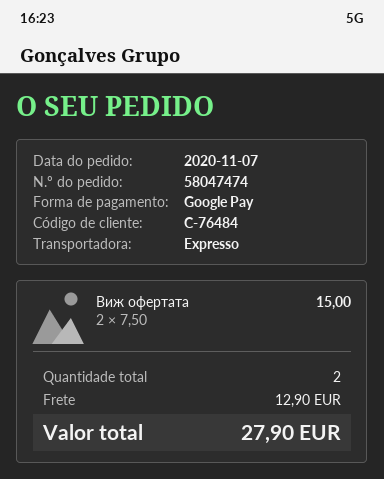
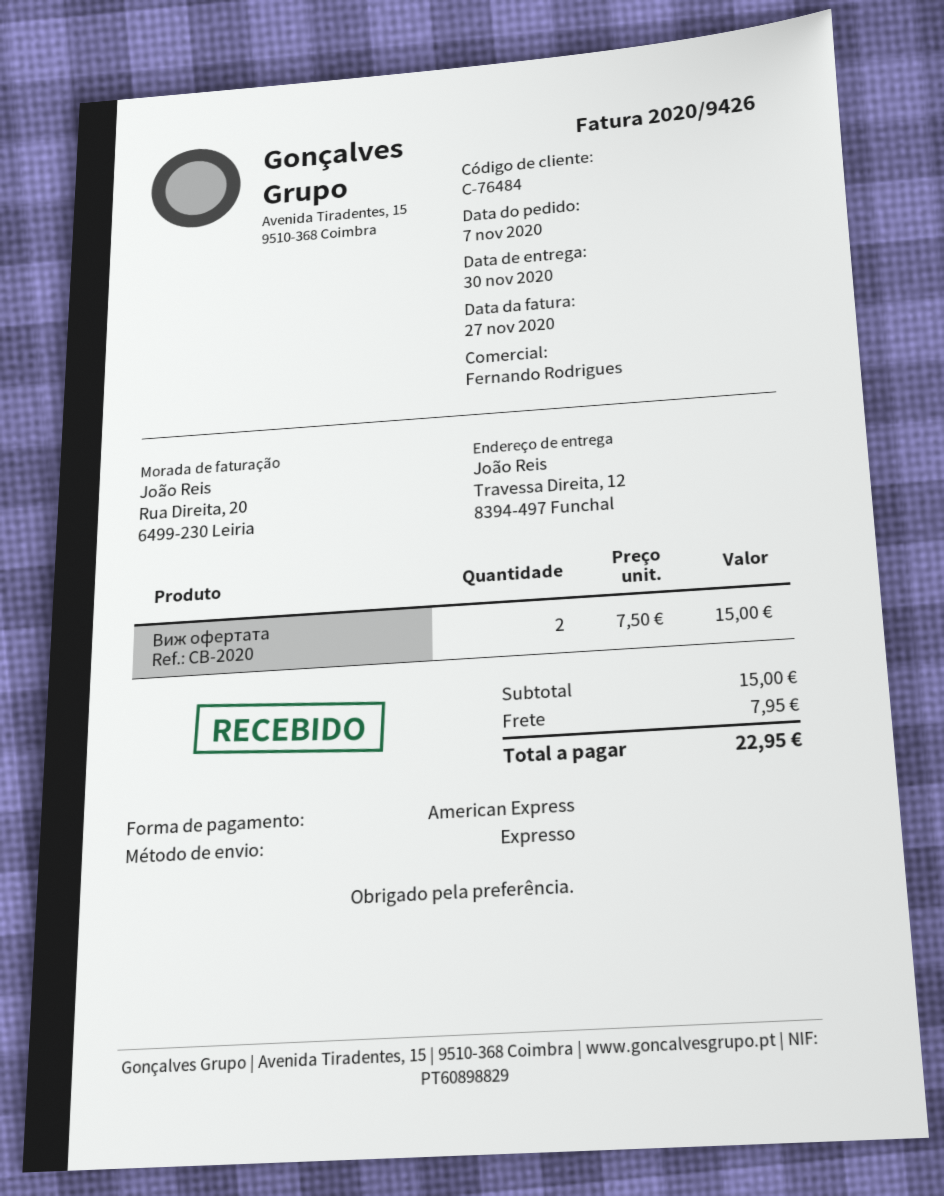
payment method: Google Pay -> American Express
shipping: 12.90 -> 7.95
total: 27.90 -> 22.95

